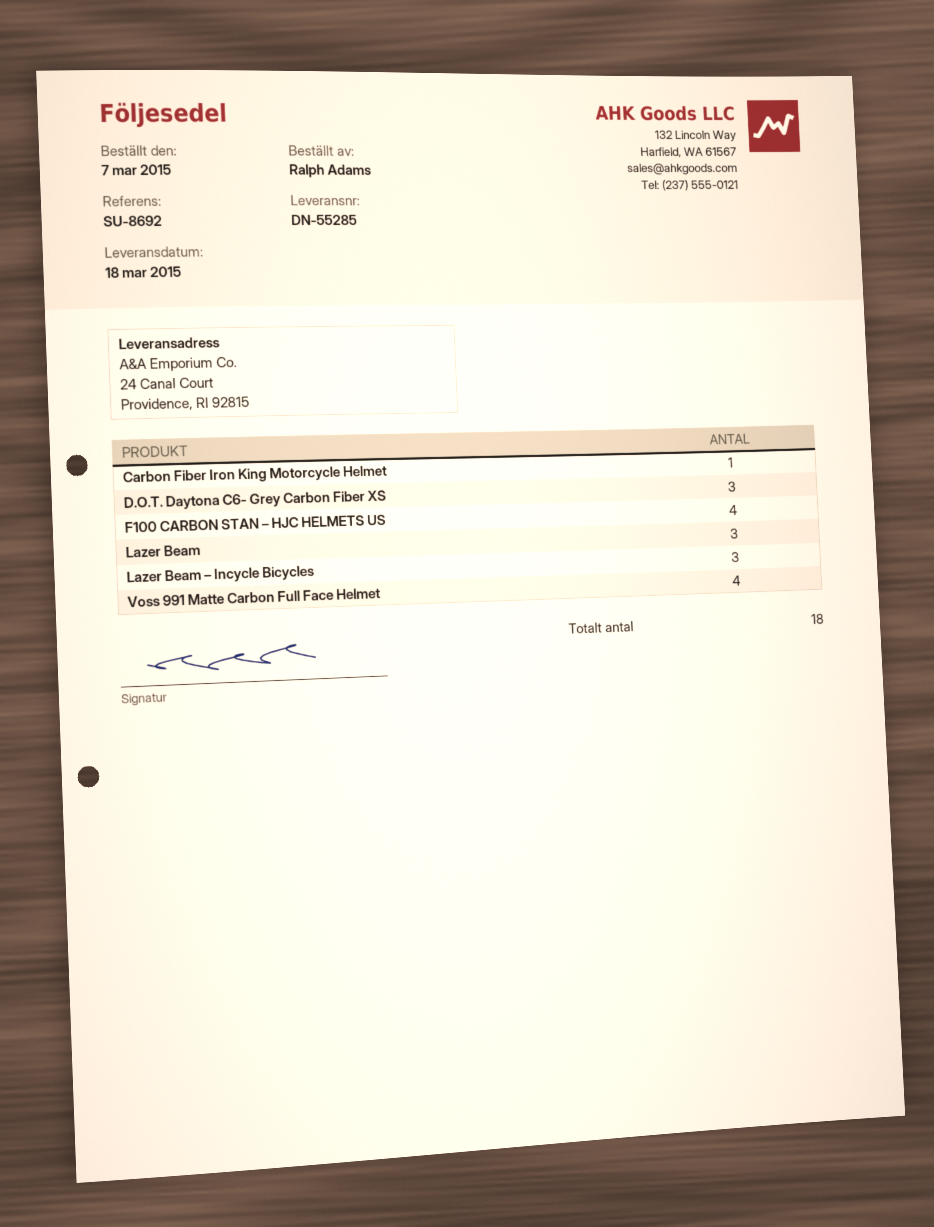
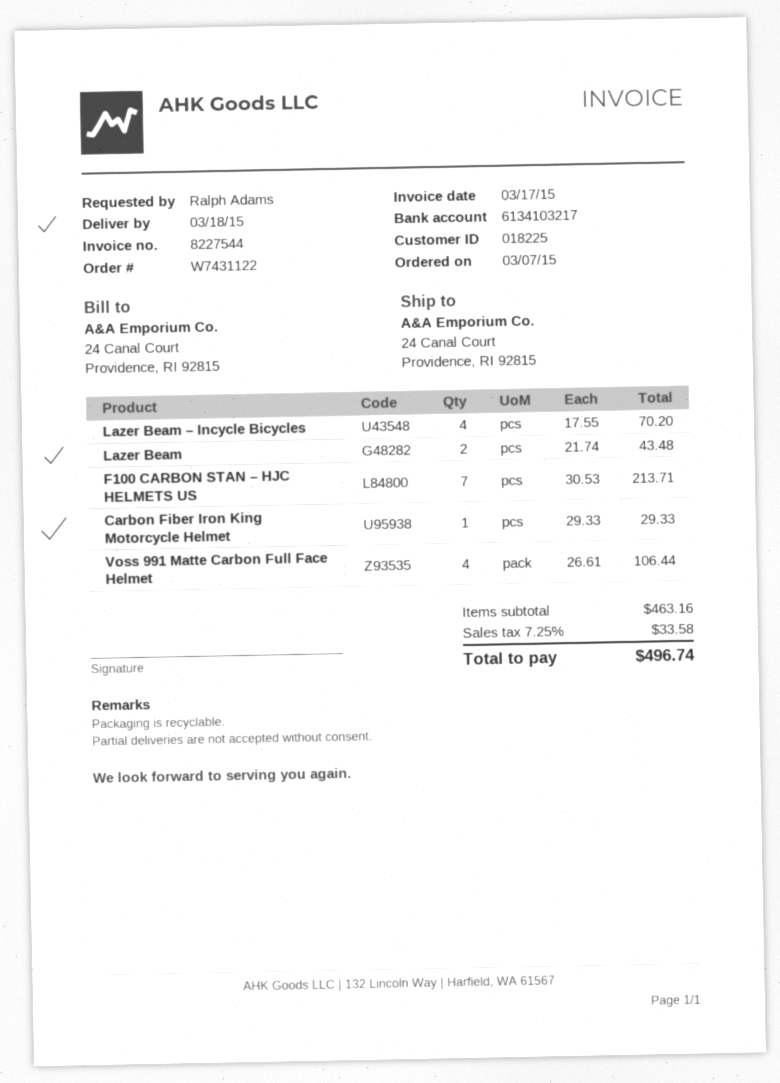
D.O.T. Daytona C6- Grey Carbon Fiber XS: 3 -> none
F100 CARBON STAN – HJC HELMETS US: 4 -> 7
Lazer Beam: 3 -> 2
Lazer Beam – Incycle Bicycles: 3 -> 4

